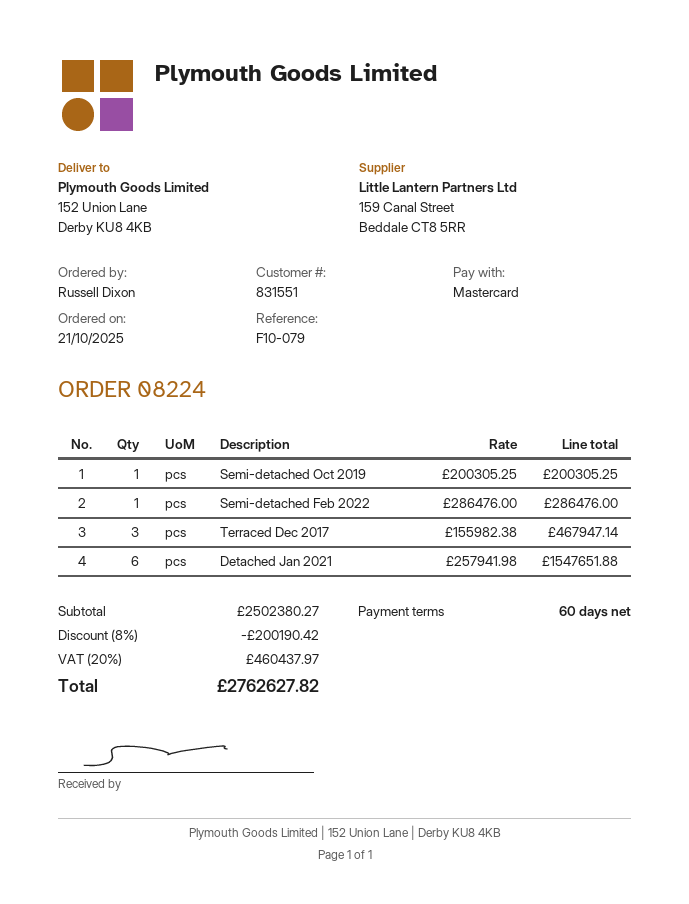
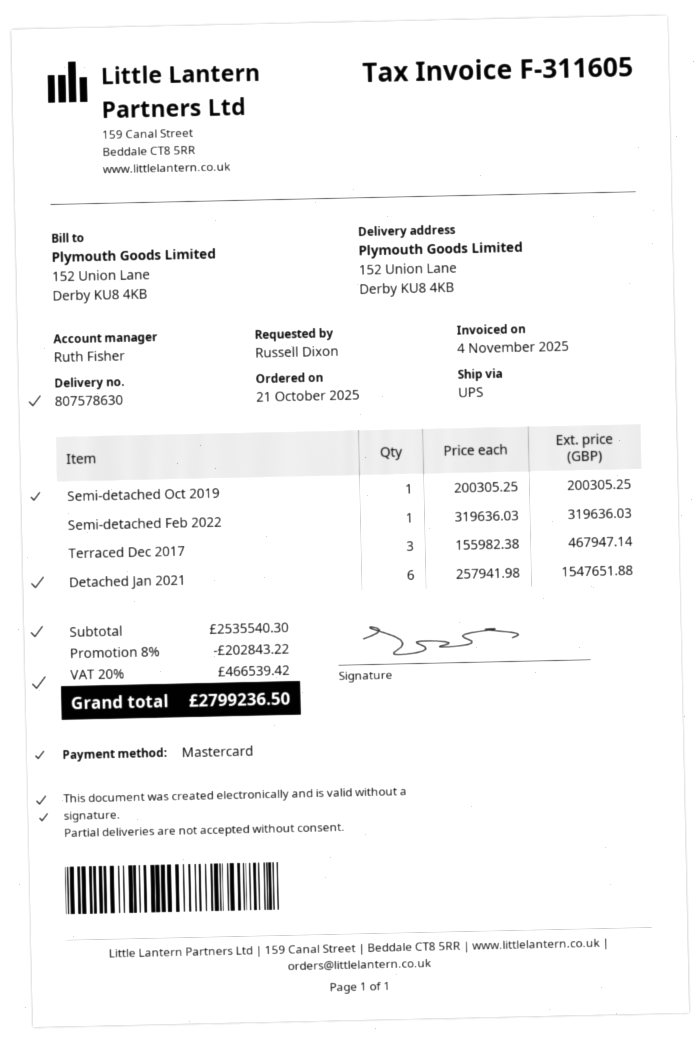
Semi-detached Feb 2022: 1 x 286476.00 = 286476.00 -> 1 x 319636.03 = 319636.03
subtotal: 2502380.27 -> 2535540.30
discount: 8% = 200190.42 -> 8% = 202843.22
tax: 20% = 460437.97 -> 20% = 466539.42
total: 2762627.82 -> 2799236.50

